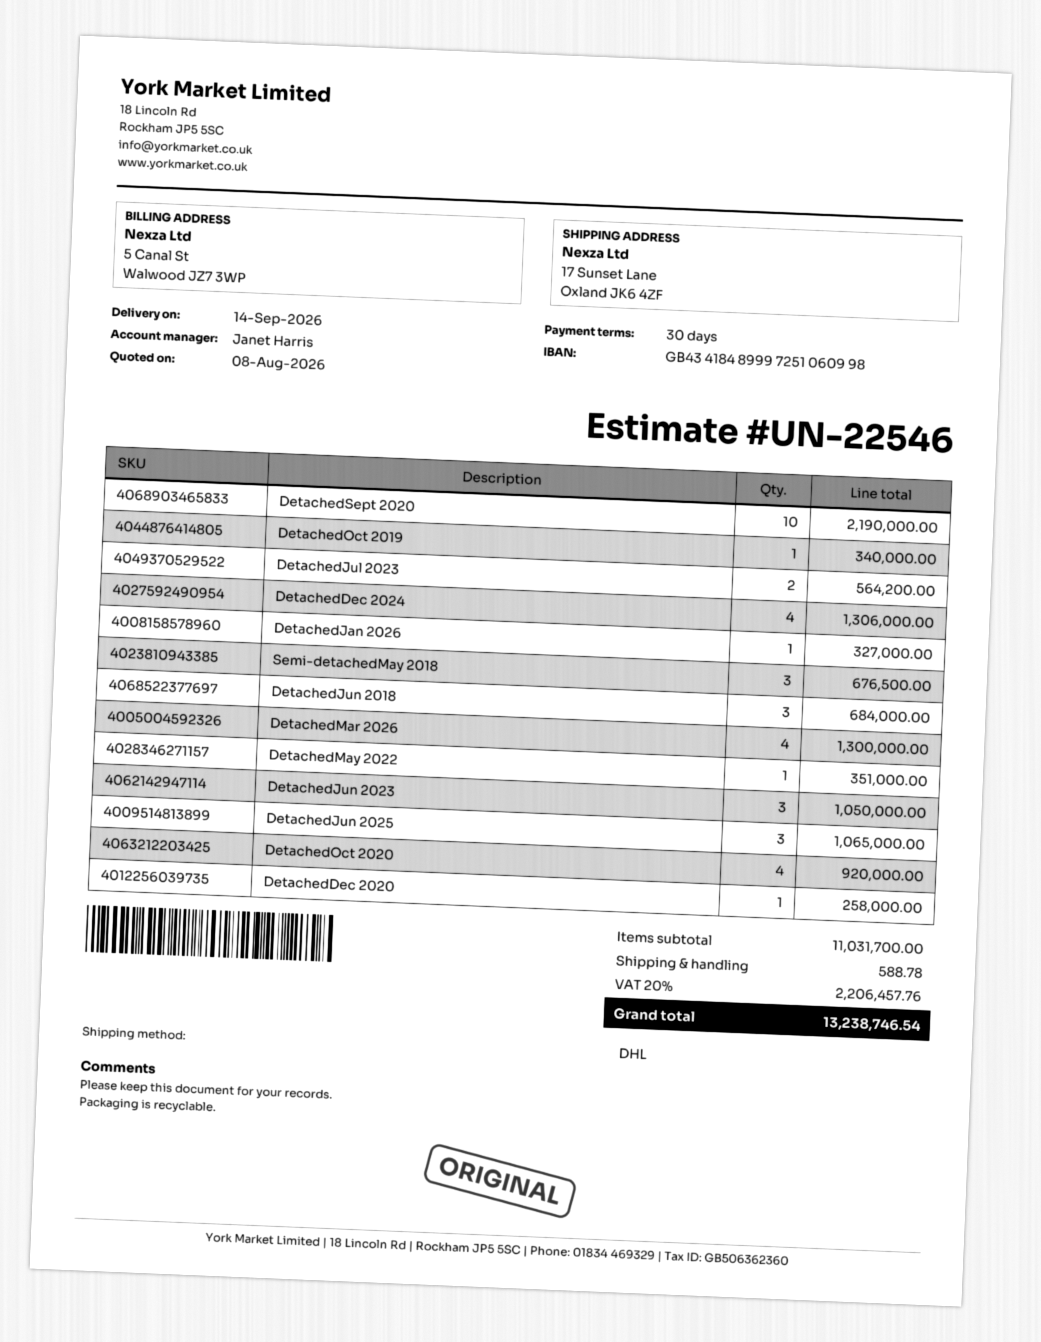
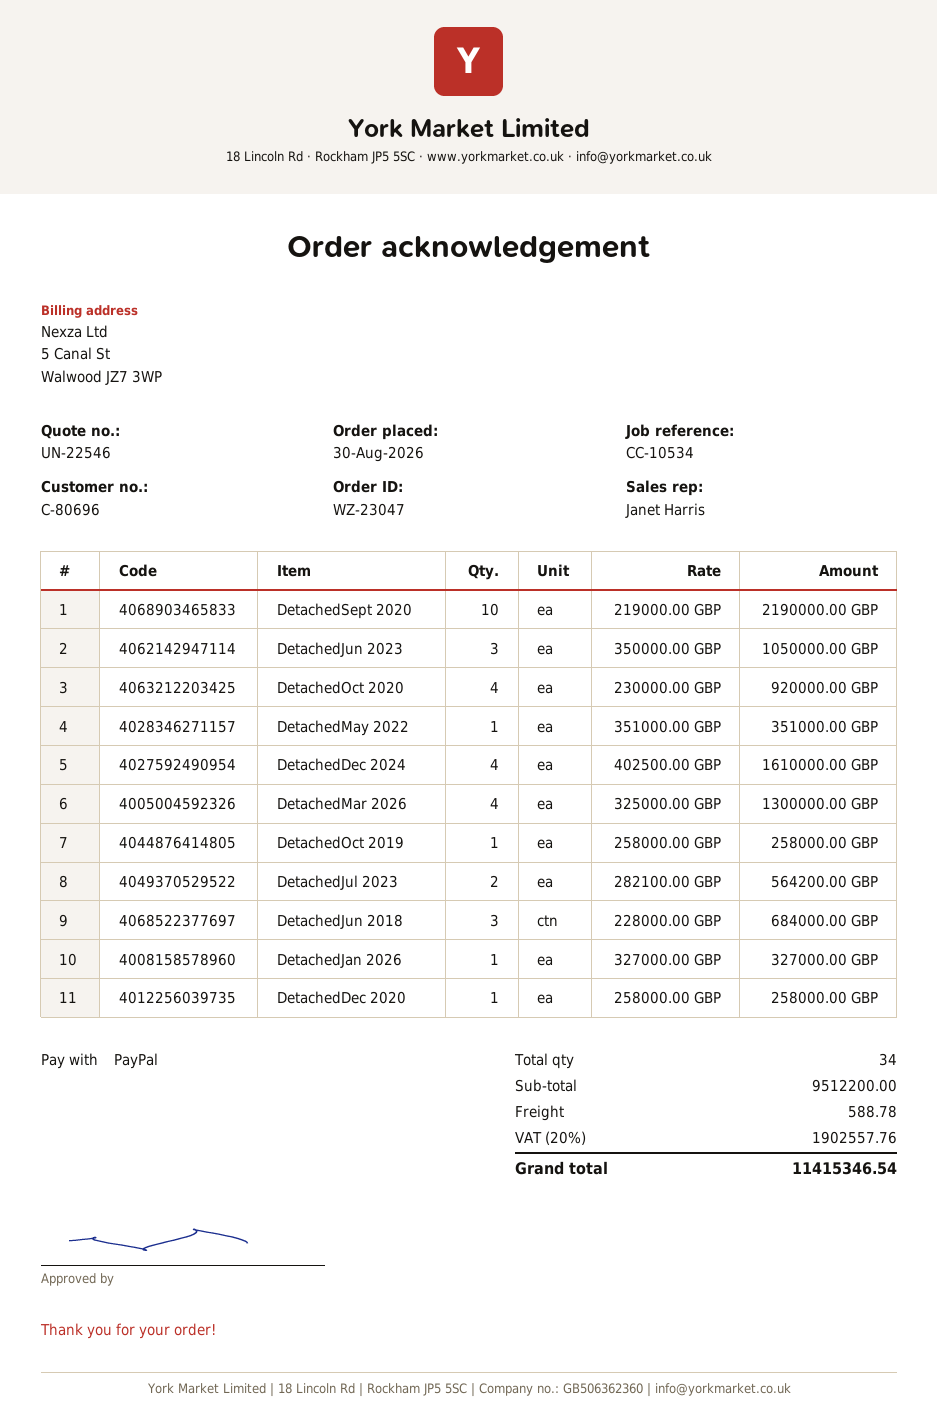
DetachedOct 2019: 1 for 340000.00 -> 1 for 258000.00
DetachedDec 2024: 4 for 1306000.00 -> 4 for 1610000.00
Semi-detachedMay 2018: 3 for 676500.00 -> none
DetachedJun 2025: 3 for 1065000.00 -> none
subtotal: 11031700.00 -> 9512200.00
tax: 20% = 2206457.76 -> 20% = 1902557.76
total: 13238746.54 -> 11415346.54

